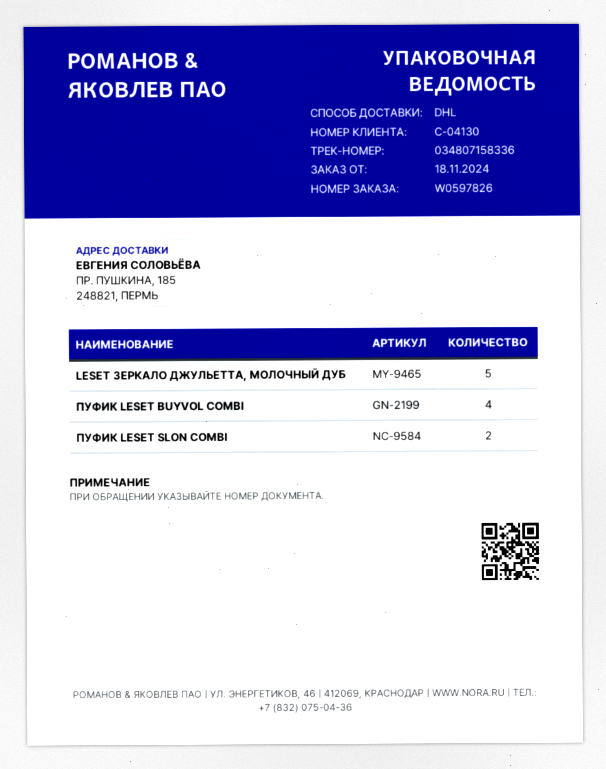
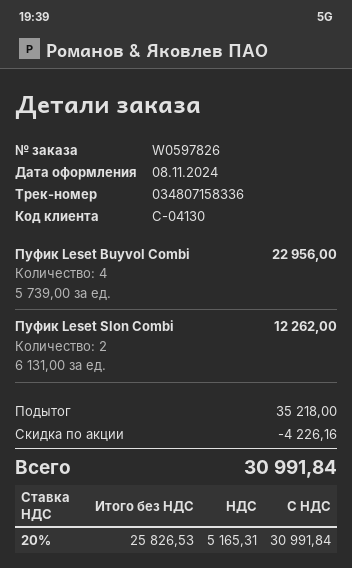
order date: 2024-11-18 -> 2024-11-08
LESET ЗЕРКАЛО ДЖУЛЬЕТТА, МОЛОЧНЫЙ ДУБ: 5 -> none

